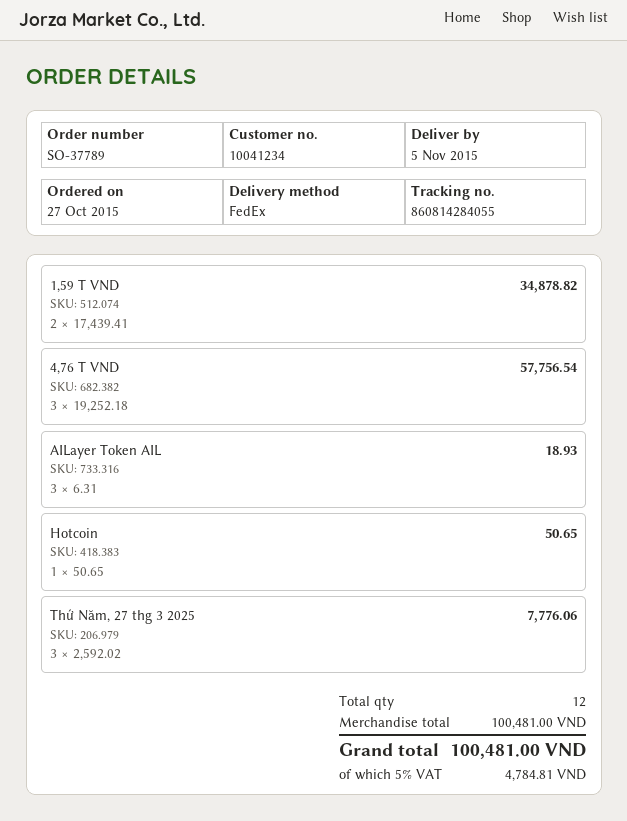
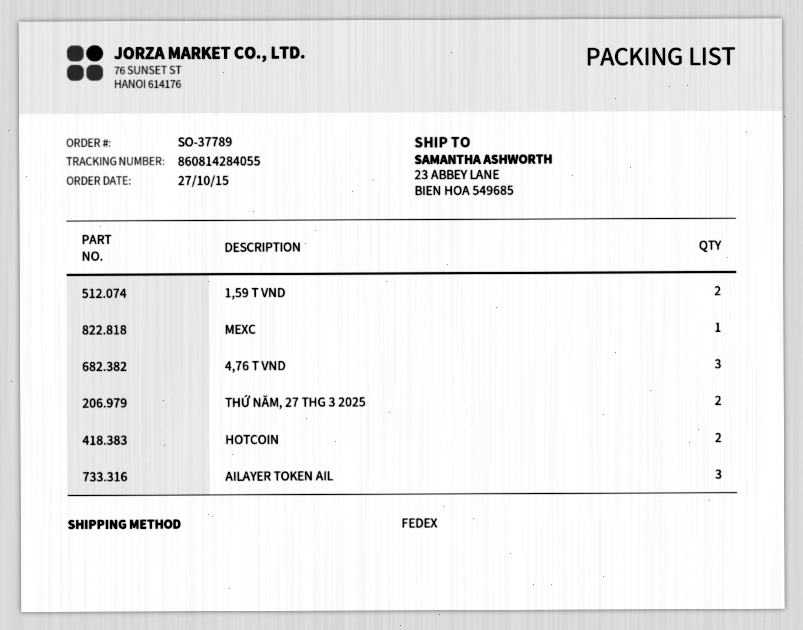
Hotcoin: 1 -> 2
Thứ Năm, 27 thg 3 2025: 3 -> 2
MEXC: none -> 1

